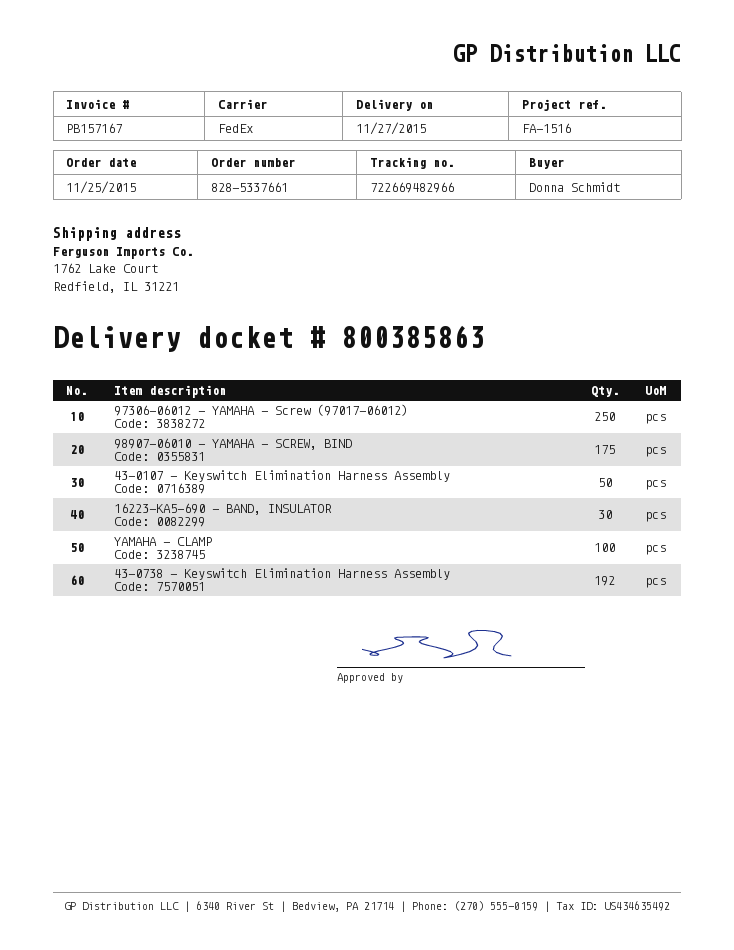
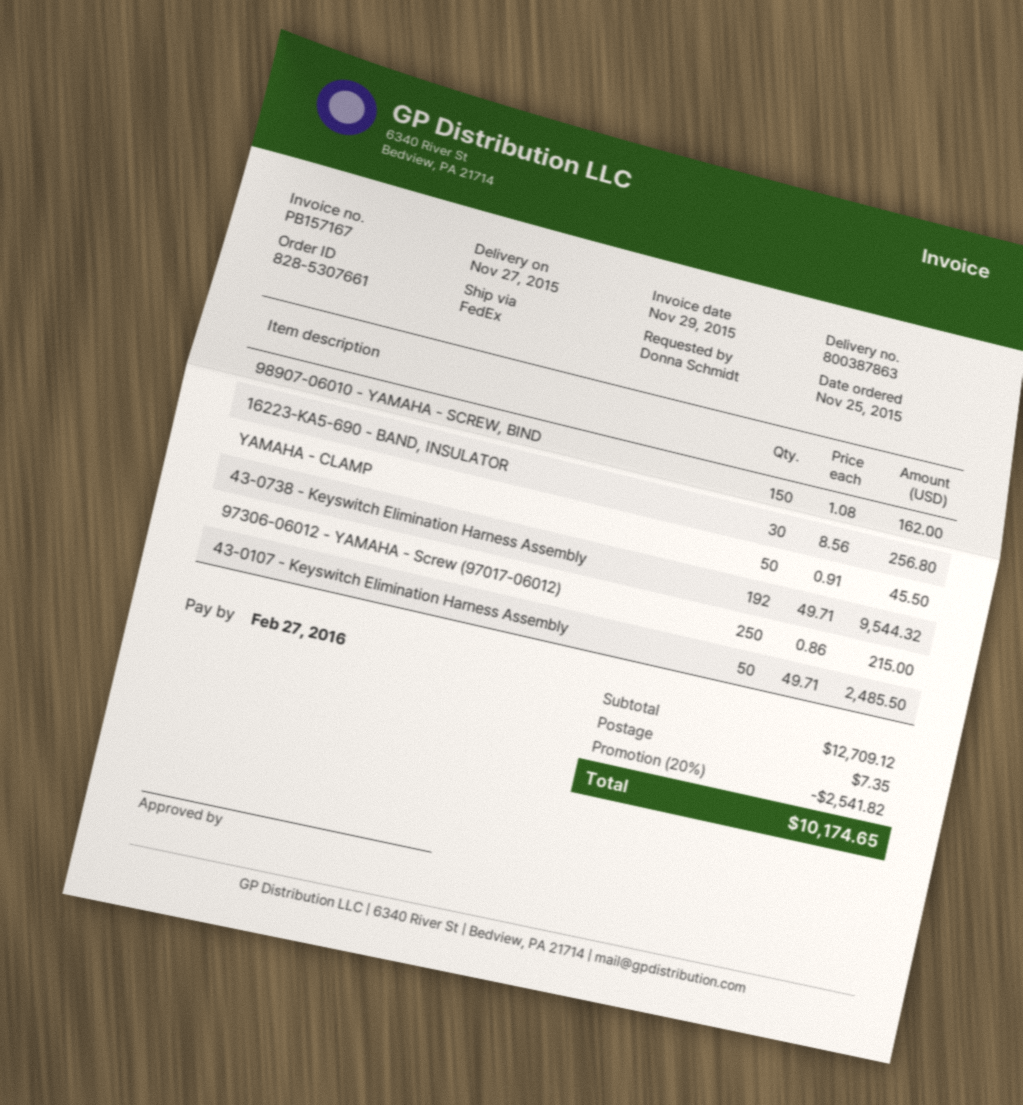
order number: 828-5337661 -> 828-5307661
delivery note number: 800385863 -> 800387863
98907-06010 - YAMAHA - SCREW, BIND: 175 -> 150
YAMAHA - CLAMP: 100 -> 50

